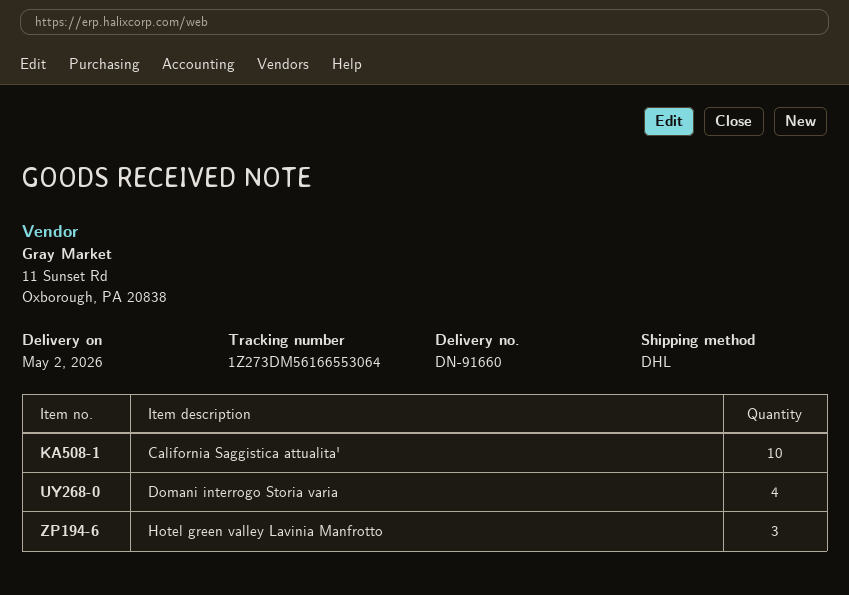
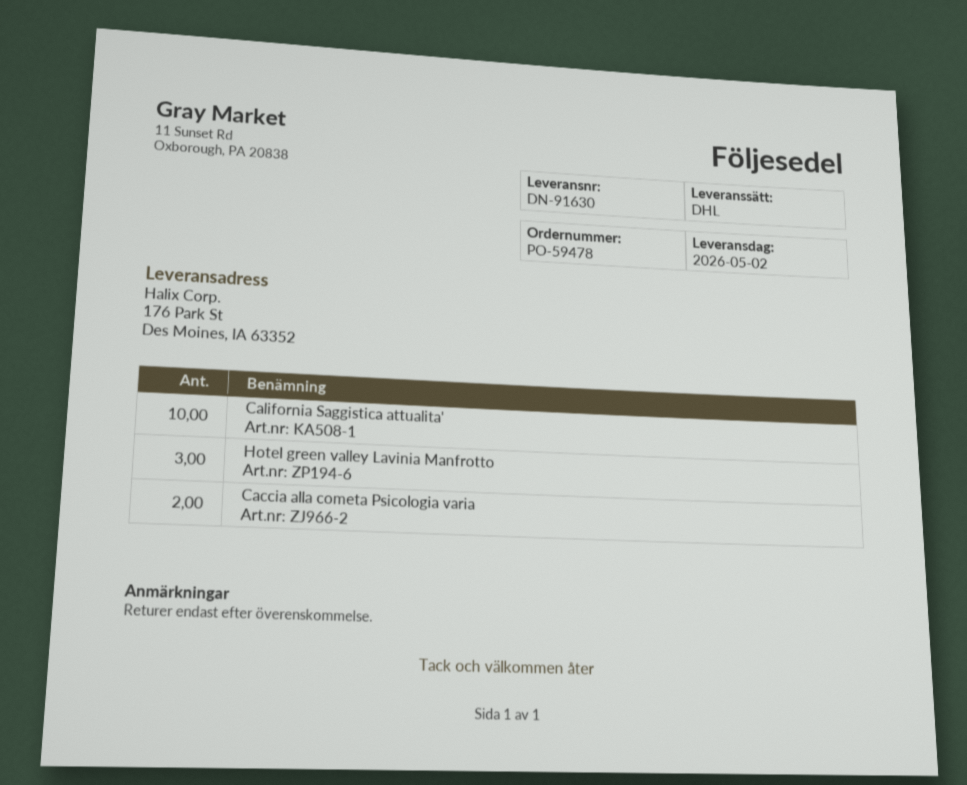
delivery note number: DN-91660 -> DN-91630
Domani interrogo Storia varia: 4 -> none
Caccia alla cometa Psicologia varia: none -> 2

